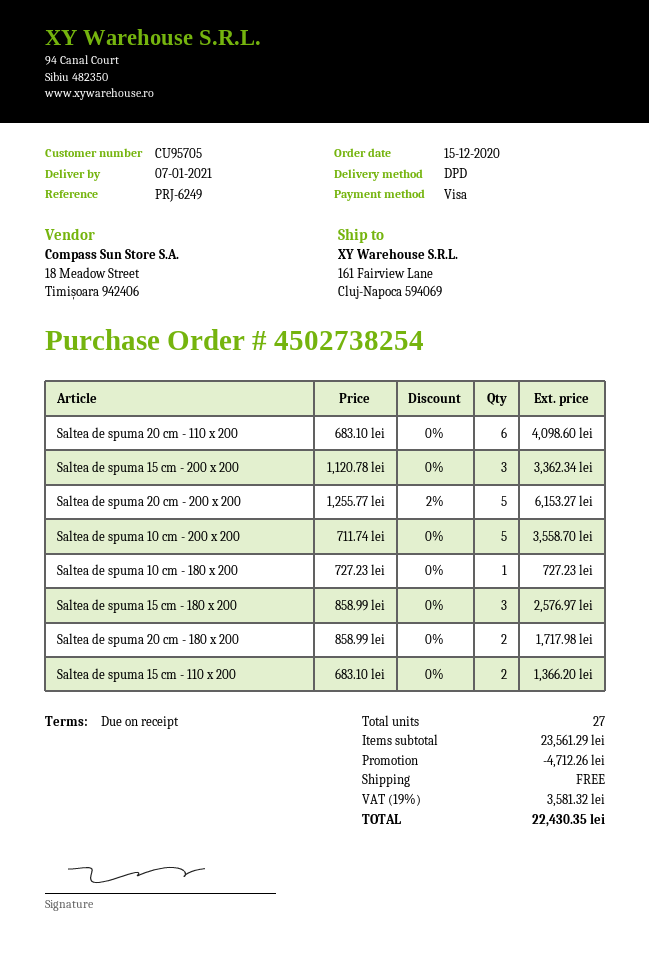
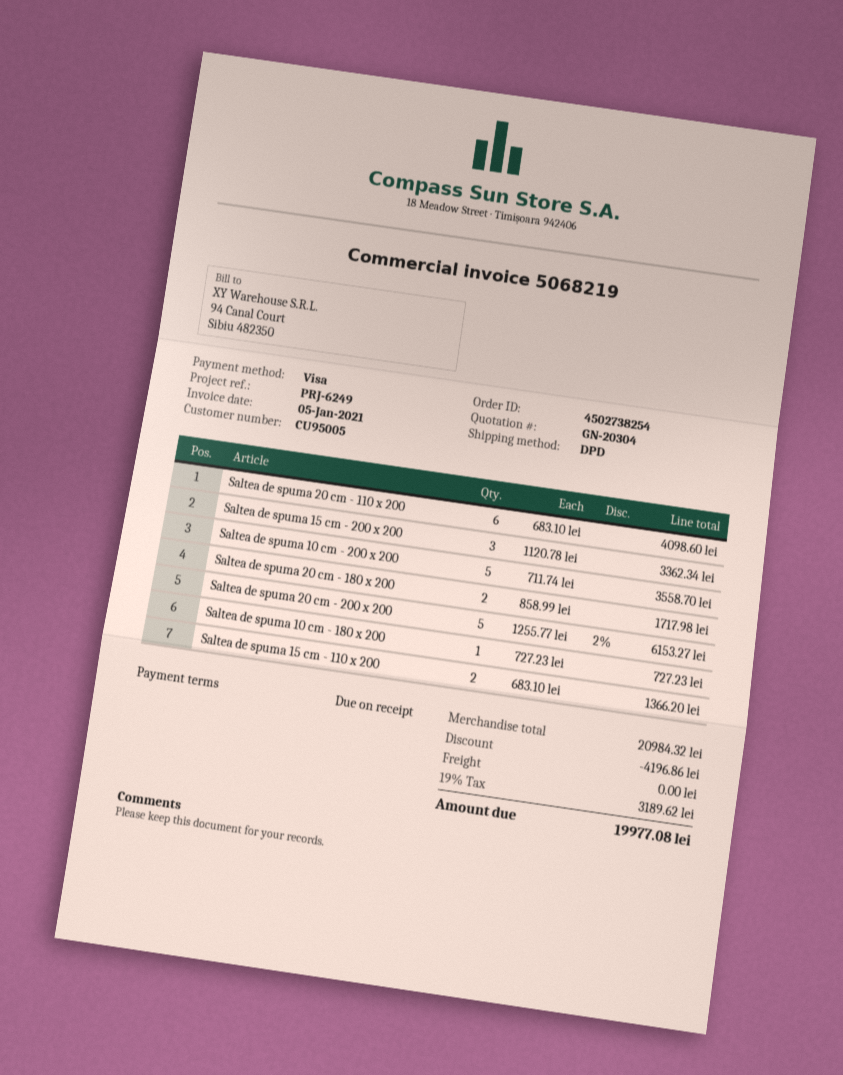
customer number: CU95705 -> CU95005
Saltea de spuma 15 cm - 180 x 200: 3 x 858.99 = 2576.97 -> none
subtotal: 23561.29 -> 20984.32
discount: 4712.26 -> 4196.86
tax: 19% = 3581.32 -> 19% = 3189.62
total: 22430.35 -> 19977.08

